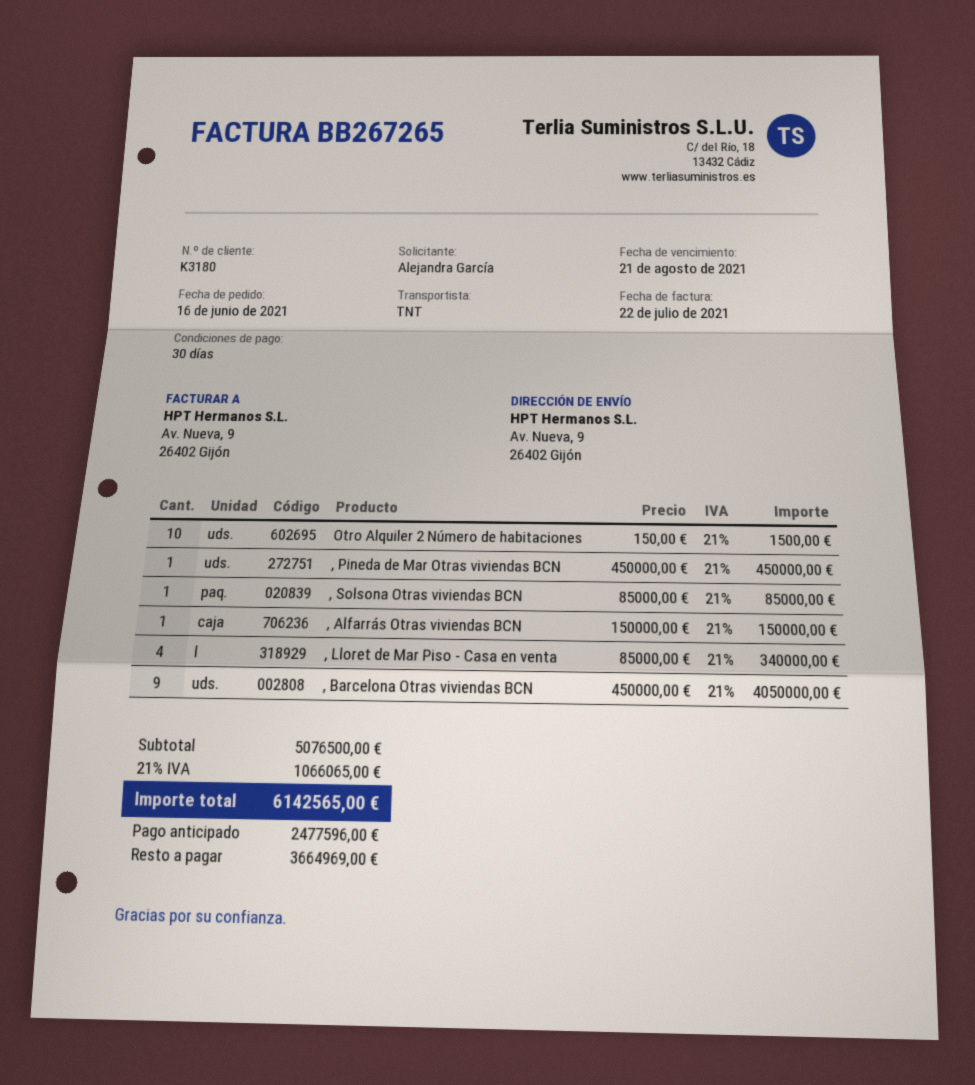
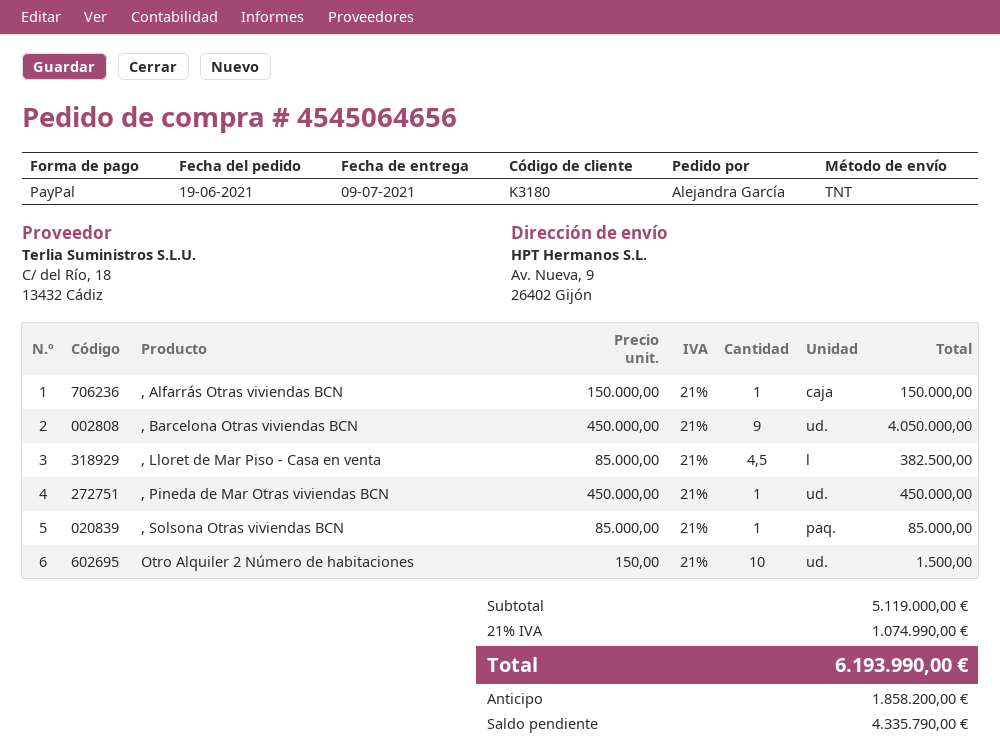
order date: 2021-06-16 -> 2021-06-19
, Lloret de Mar Piso - Casa en venta: 4 x 85000.00 = 340000.00 -> 4.5 x 85000.00 = 382500.00
subtotal: 5076500.00 -> 5119000.00
tax: 21% = 1066065.00 -> 21% = 1074990.00
total: 6142565.00 -> 6193990.00
deposit: 2477596.00 -> 1858200.00
balance: 3664969.00 -> 4335790.00

